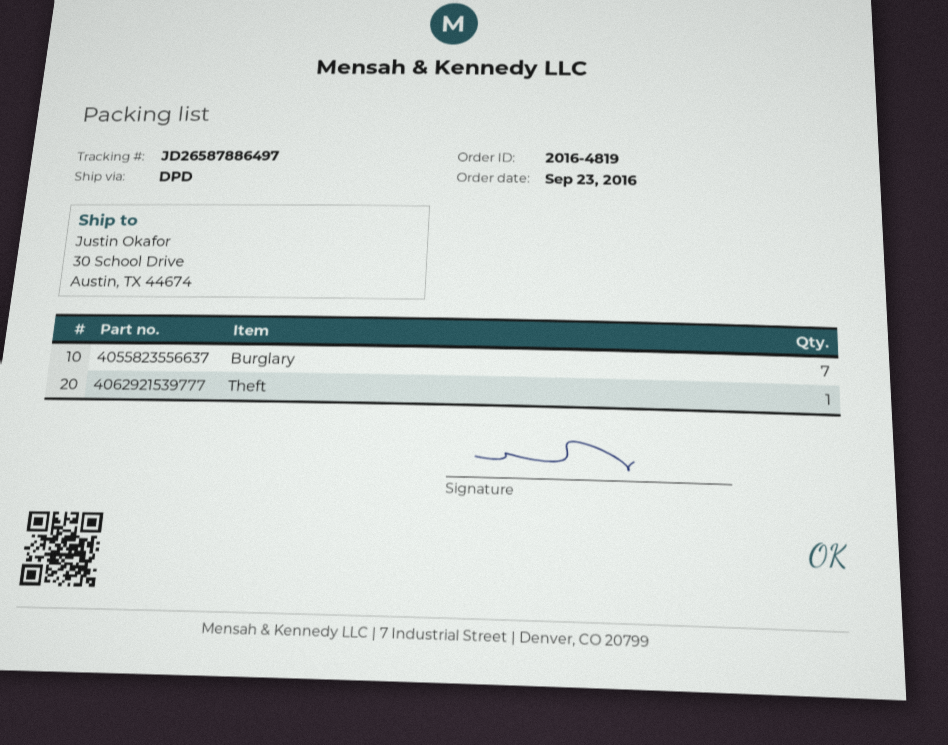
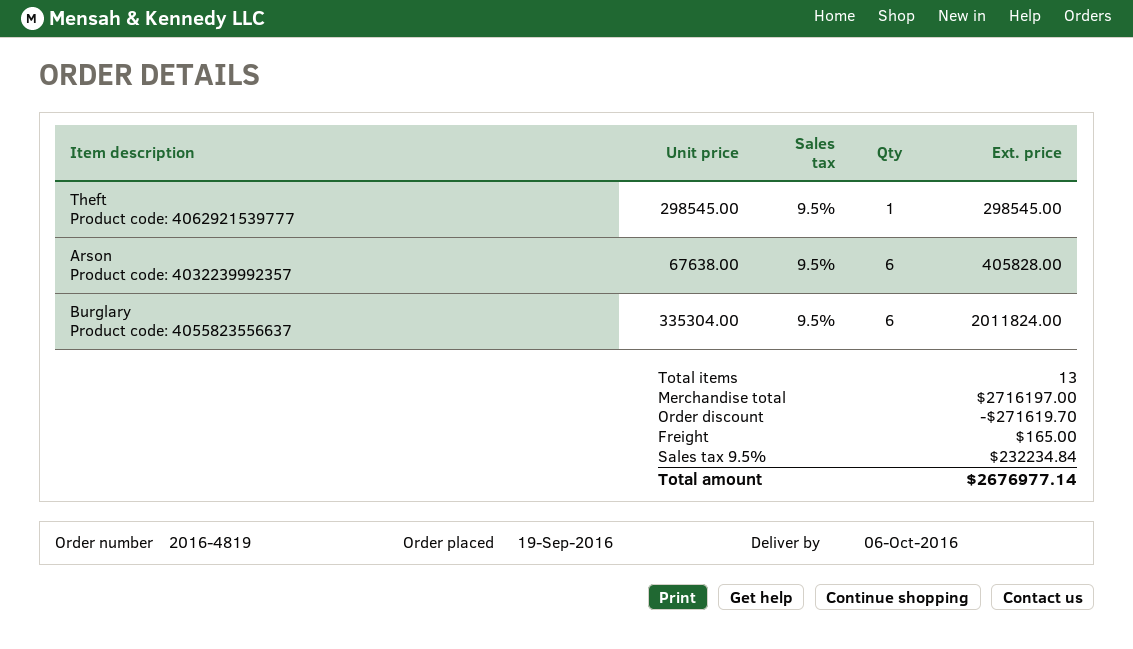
order date: 2016-09-23 -> 2016-09-19
Burglary: 7 -> 6
Arson: none -> 6

